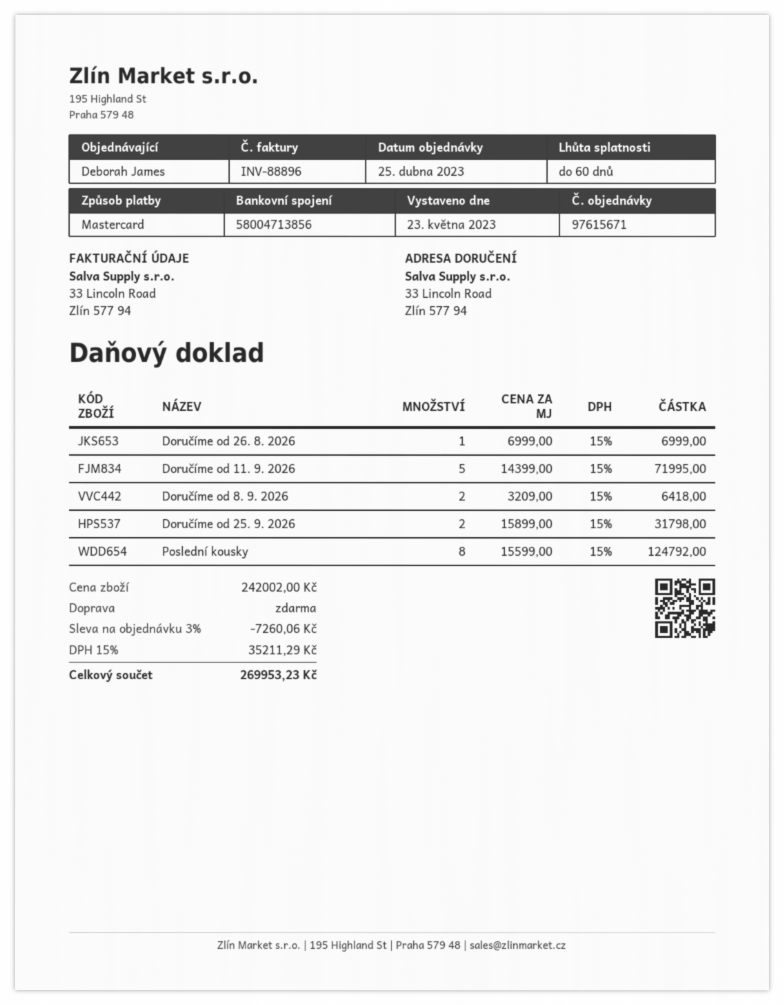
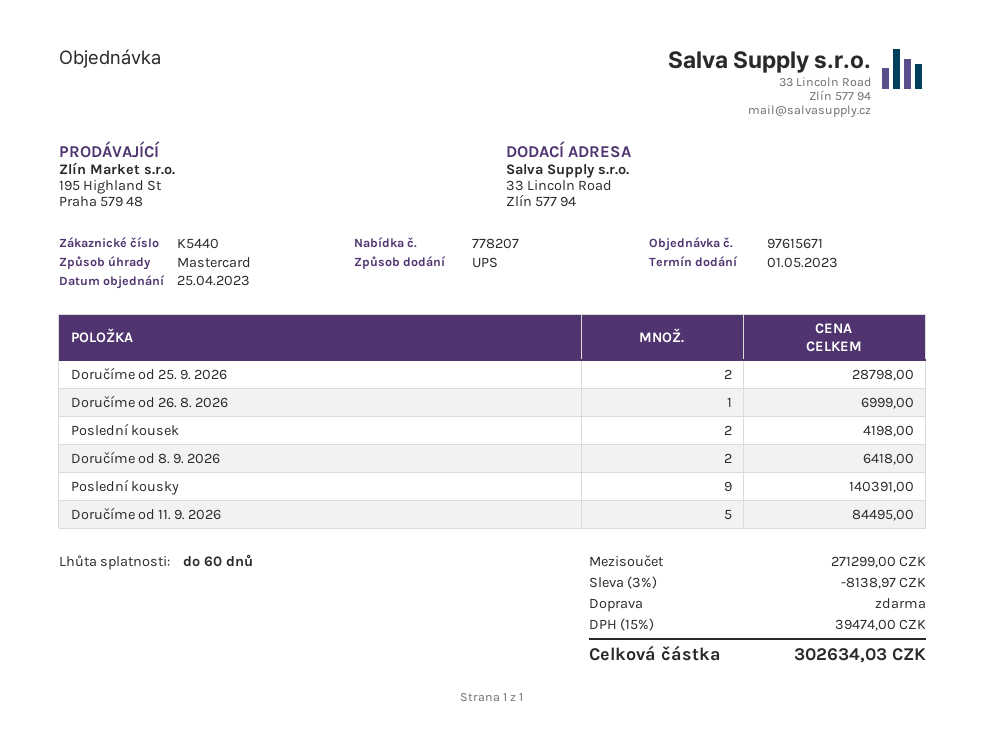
Doručíme od 11. 9. 2026: 5 for 71995.00 -> 5 for 84495.00
Doručíme od 25. 9. 2026: 2 for 31798.00 -> 2 for 28798.00
Poslední kousky: 8 for 124792.00 -> 9 for 140391.00
Poslední kousek: none -> 2 for 4198.00
subtotal: 242002.00 -> 271299.00
discount: 3% = 7260.06 -> 3% = 8138.97
tax: 15% = 35211.29 -> 15% = 39474.00
total: 269953.23 -> 302634.03

